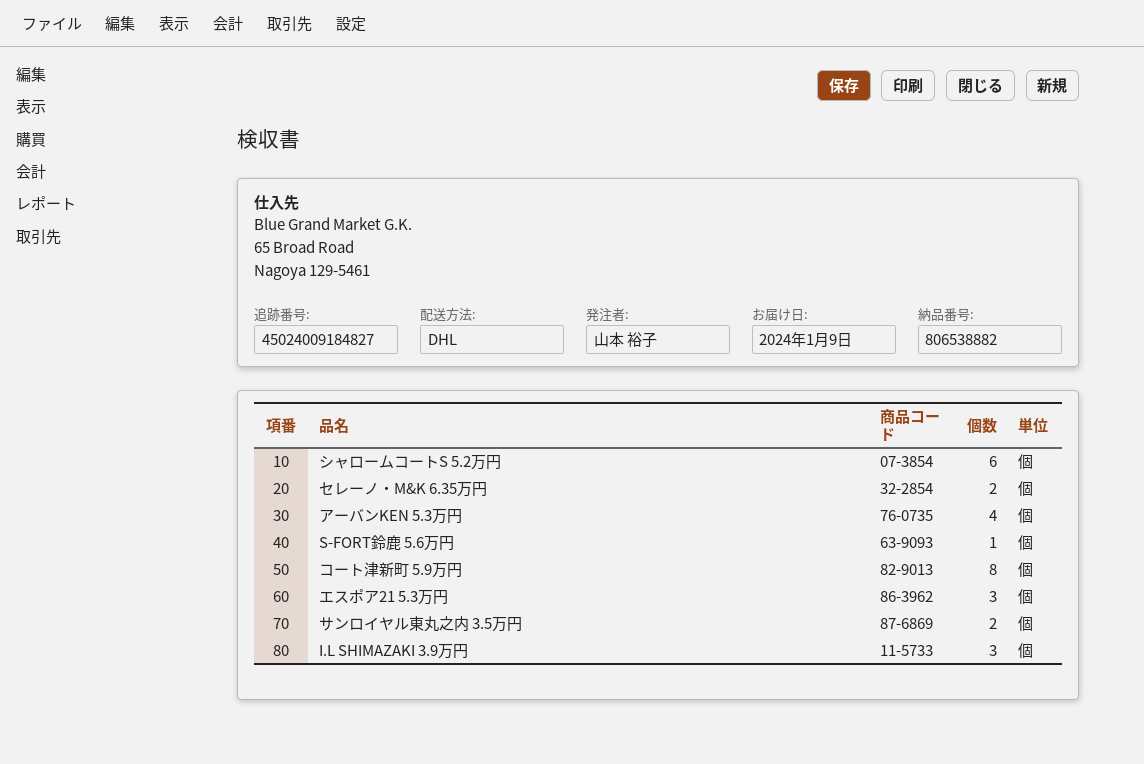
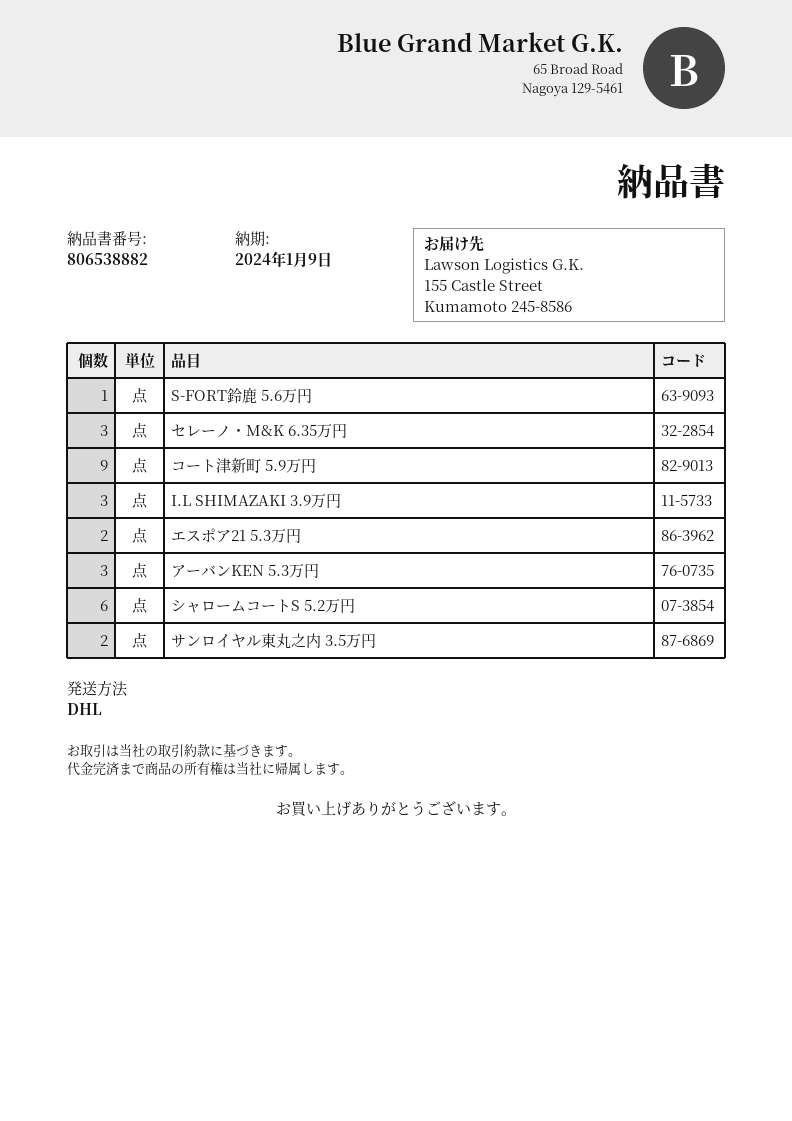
セレーノ・M&K 6.35万円: 2 -> 3
アーバンKEN 5.3万円: 4 -> 3
コート津新町 5.9万円: 8 -> 9
エスポア21 5.3万円: 3 -> 2

